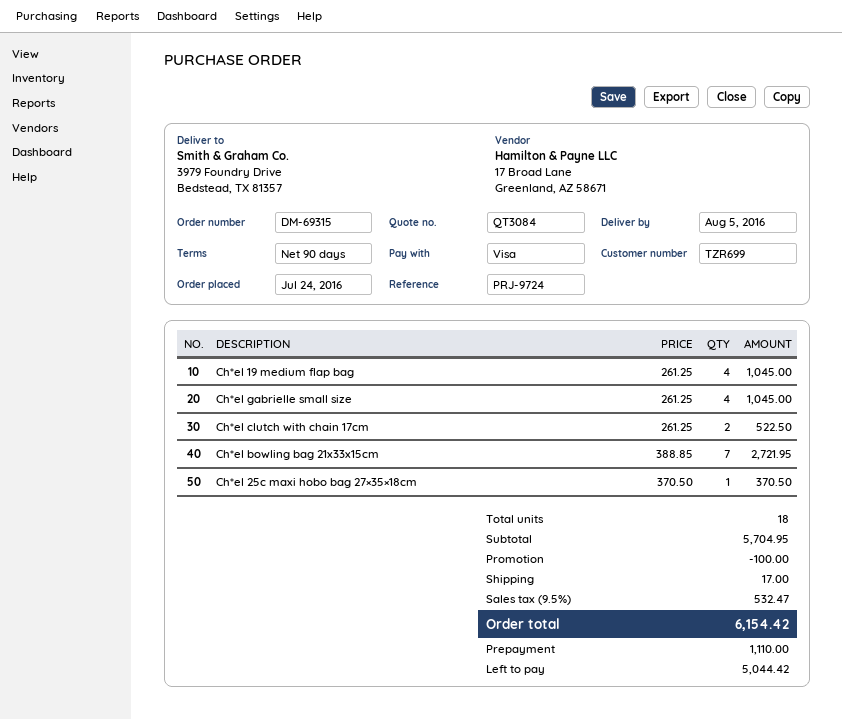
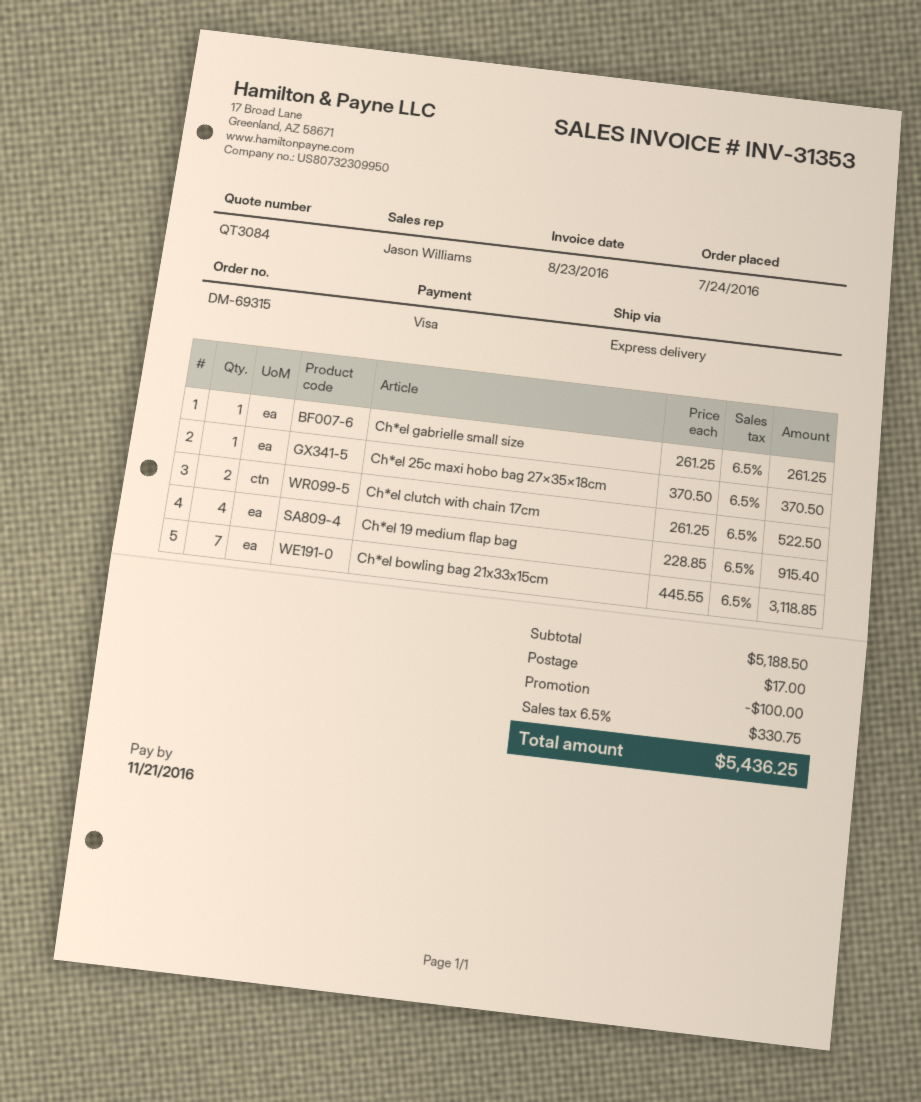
Ch*el 19 medium flap bag: 4 x 261.25 = 1045.00 -> 4 x 228.85 = 915.40
Ch*el gabrielle small size: 4 x 261.25 = 1045.00 -> 1 x 261.25 = 261.25
Ch*el bowling bag 21x33x15cm: 7 x 388.85 = 2721.95 -> 7 x 445.55 = 3118.85
subtotal: 5704.95 -> 5188.50
tax: 9.5% = 532.47 -> 6.5% = 330.75
total: 6154.42 -> 5436.25

